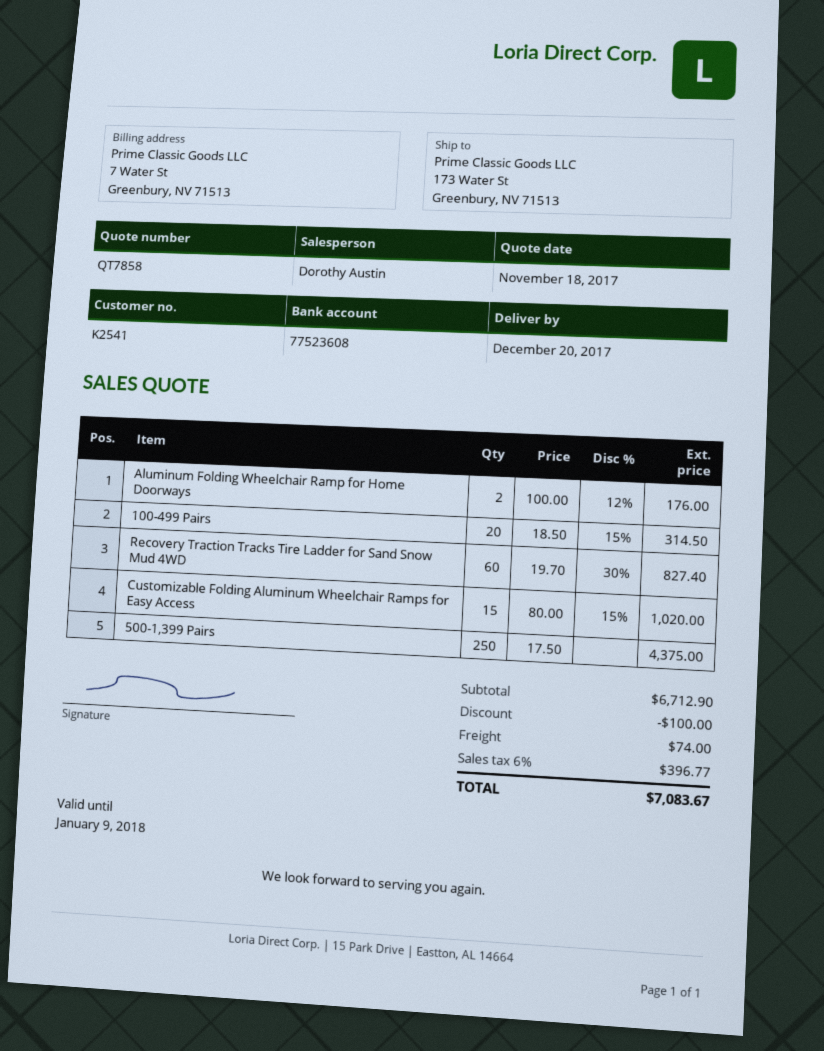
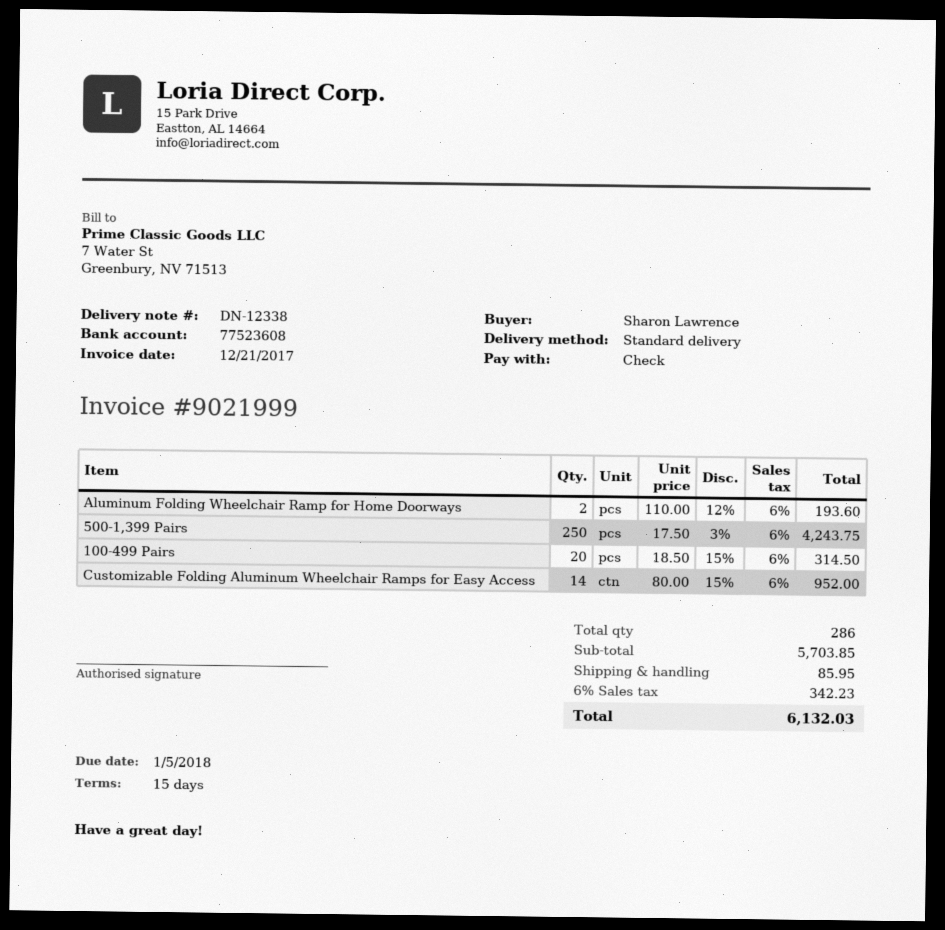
Aluminum Folding Wheelchair Ramp for Home Doorways: 2 x 100.00 - 12% = 176.00 -> 2 x 110.00 - 12% = 193.60
Recovery Traction Tracks Tire Ladder for Sand Snow Mud 4WD: 60 x 19.70 - 30% = 827.40 -> none
Customizable Folding Aluminum Wheelchair Ramps for Easy Access: 15 x 80.00 - 15% = 1020.00 -> 14 x 80.00 - 15% = 952.00
500-1,399 Pairs: 250 x 17.50 = 4375.00 -> 250 x 17.50 - 3% = 4243.75
subtotal: 6712.90 -> 5703.85
discount: 100.00 -> none
shipping: 74.00 -> 85.95
tax: 6% = 396.77 -> 6% = 342.23
total: 7083.67 -> 6132.03

